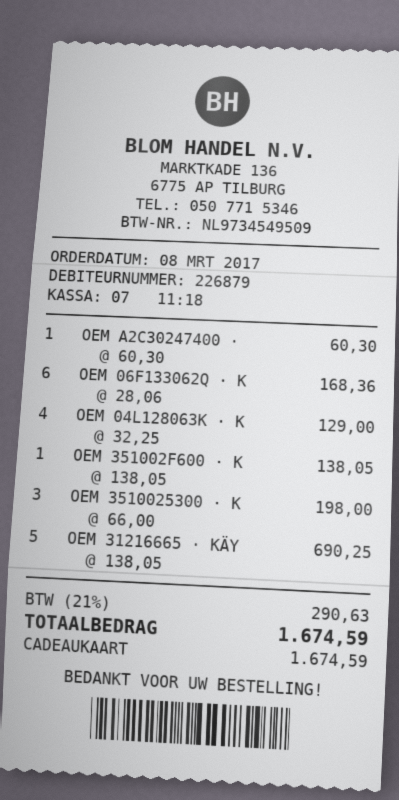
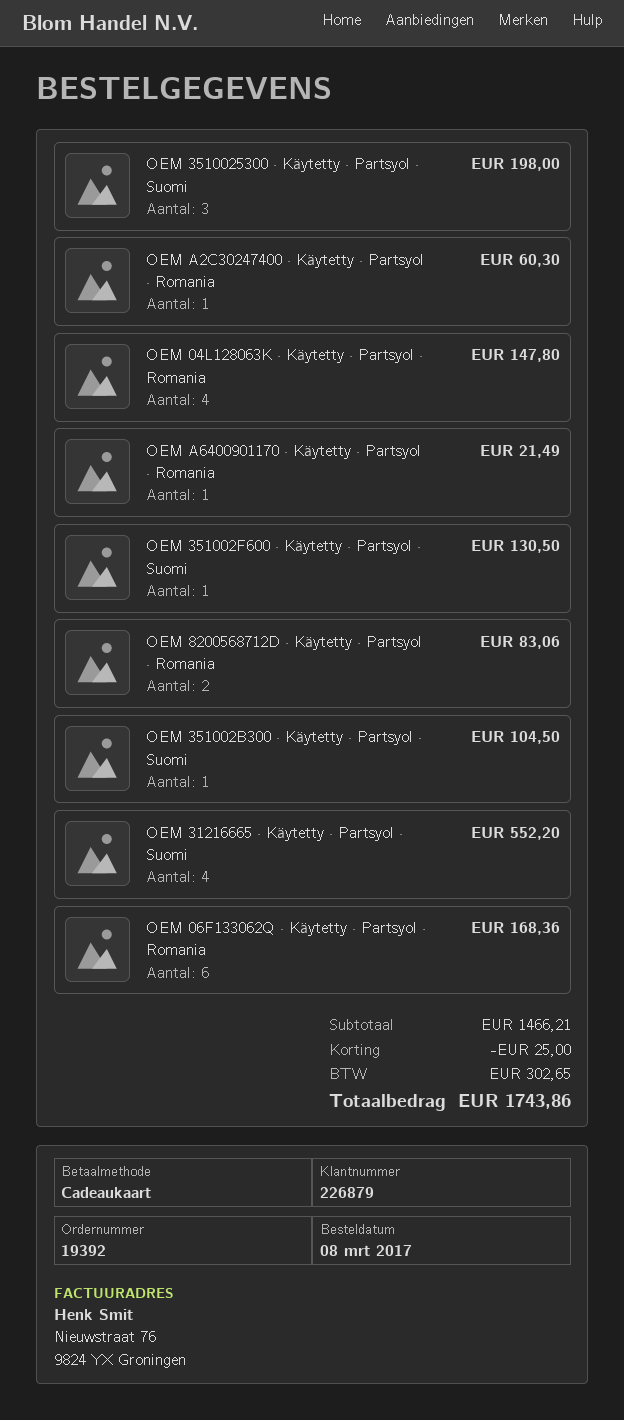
OEM 04L128063K · K: 4 for 129.00 -> 4 for 147.80
OEM 351002F600 · K: 1 for 138.05 -> 1 for 130.50
OEM 31216665 · KÄY: 5 for 690.25 -> 4 for 552.20
OEM A6400901170 · Käytetty · Partsyol · Romania: none -> 1 for 21.49
OEM 8200568712D · Käytetty · Partsyol · Romania: none -> 2 for 83.06
OEM 351002B300 · Käytetty · Partsyol · Suomi: none -> 1 for 104.50
discount: none -> 25.00
tax: 290.63 -> 302.65
total: 1674.59 -> 1743.86

